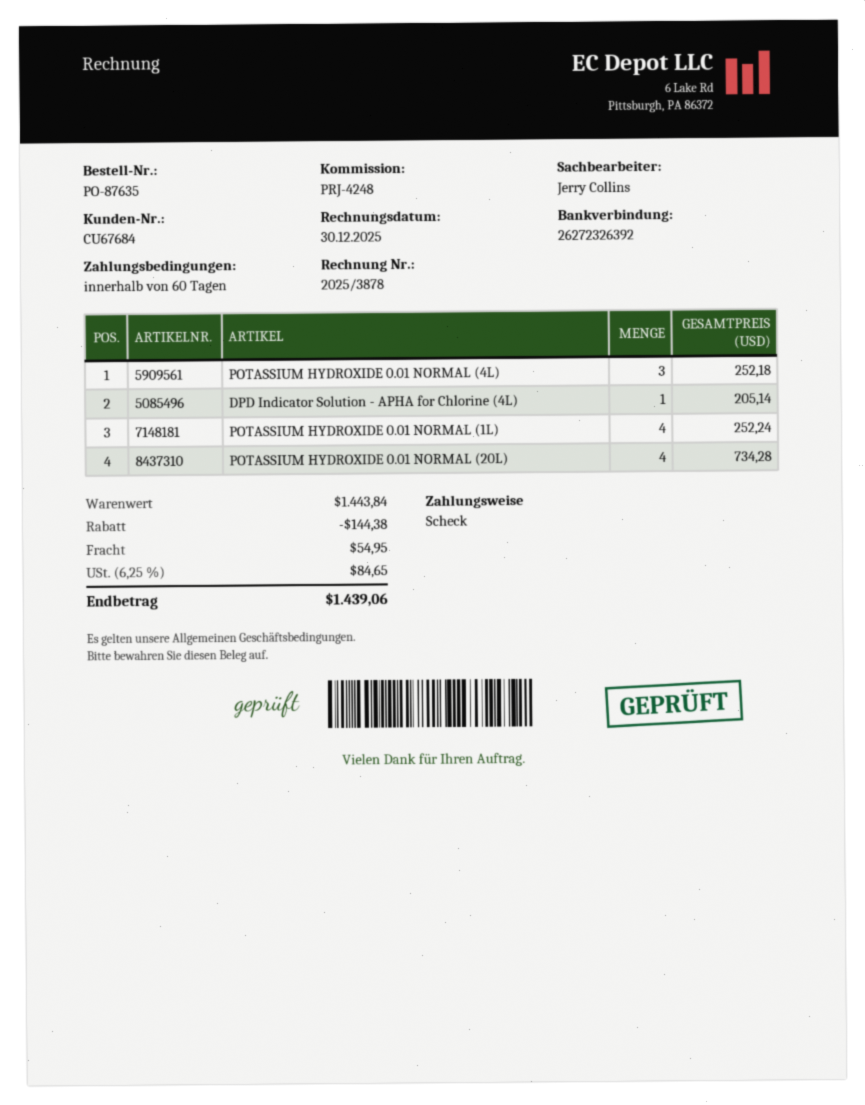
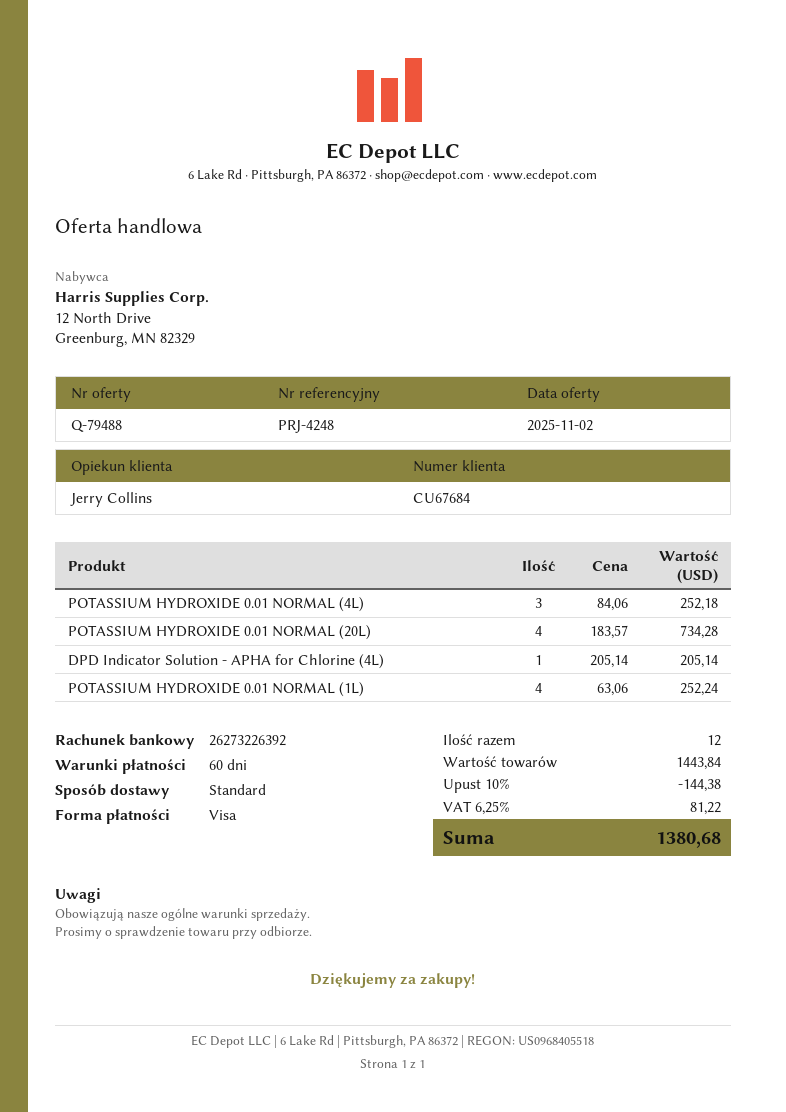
payment method: cheque -> Visa
bank account: 26272326392 -> 26273226392
shipping: 54.95 -> none
tax: 6.25% = 84.65 -> 6.25% = 81.22
total: 1439.06 -> 1380.68

